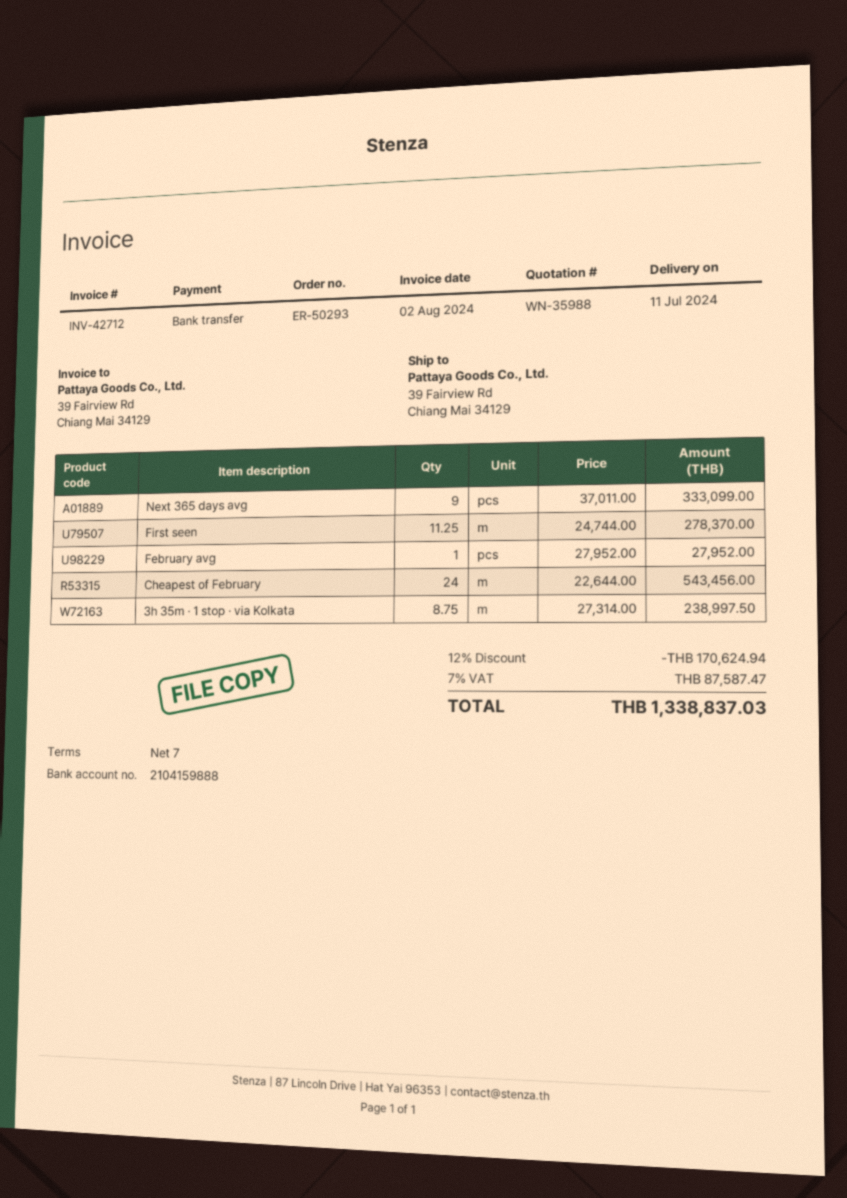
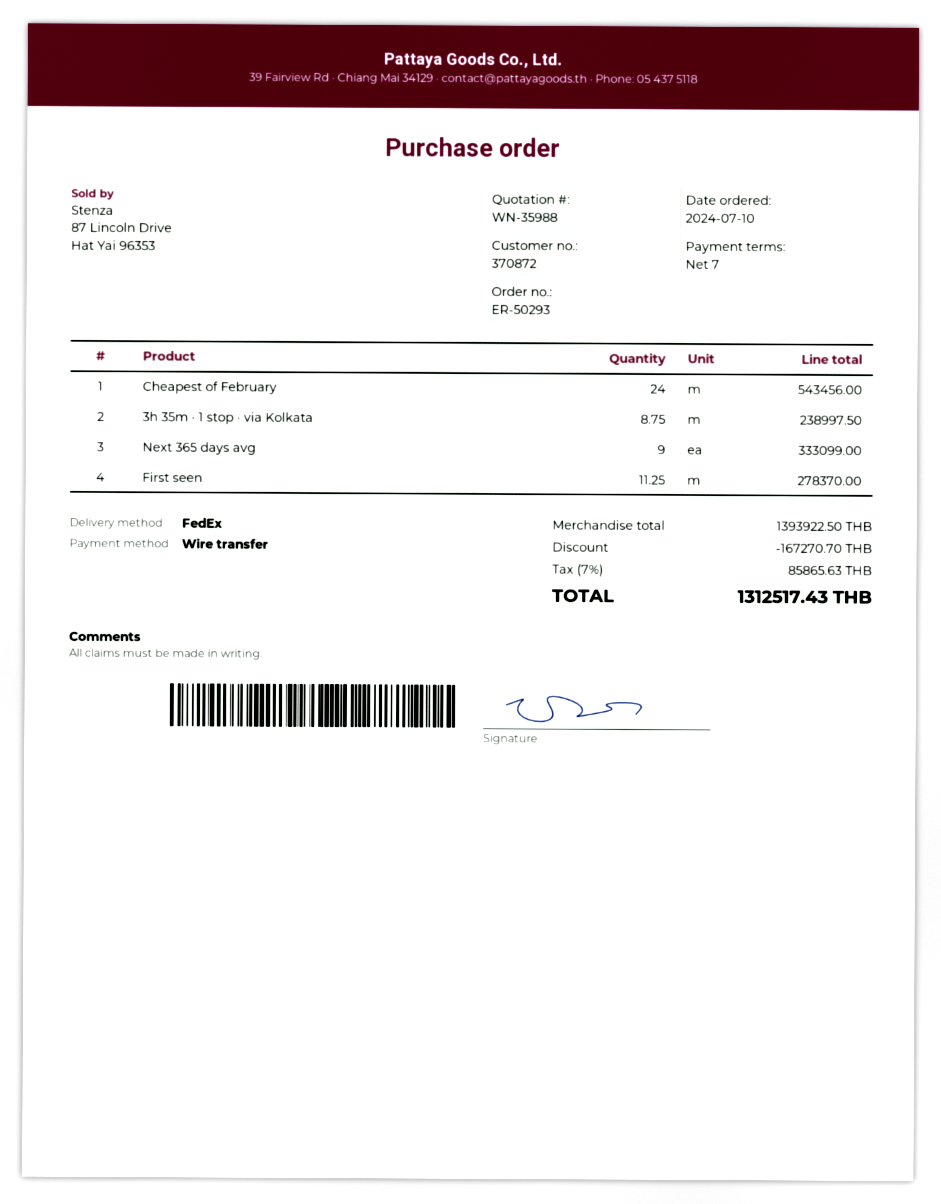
February avg: 1 for 27952.00 -> none
discount: 170624.94 -> 167270.70
tax: 7% = 87587.47 -> 7% = 85865.63
total: 1338837.03 -> 1312517.43

